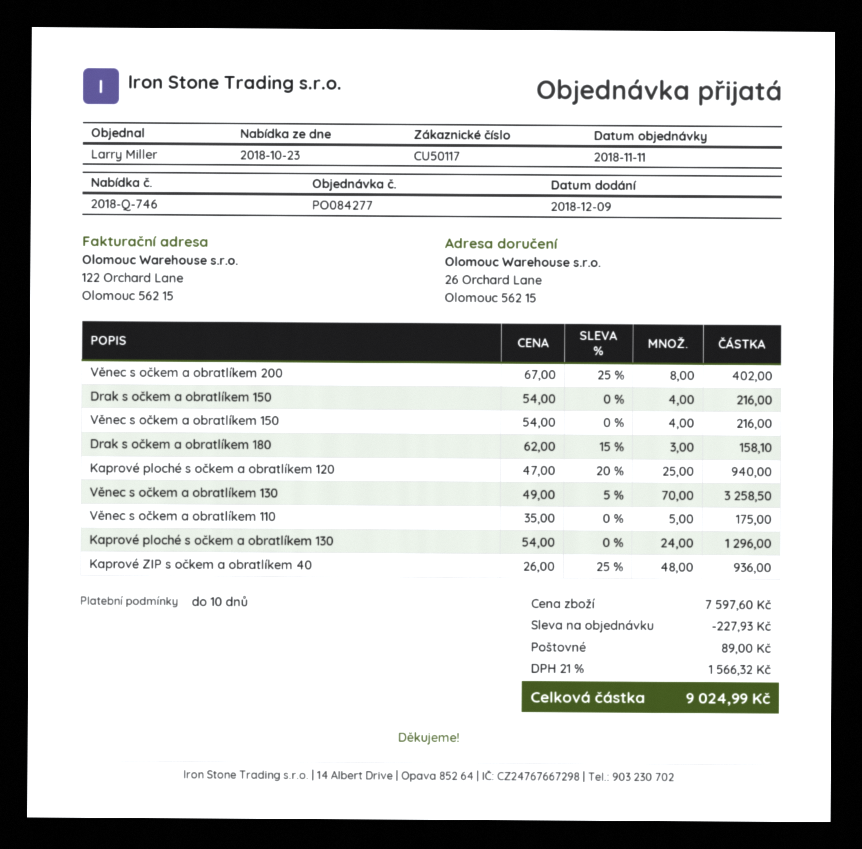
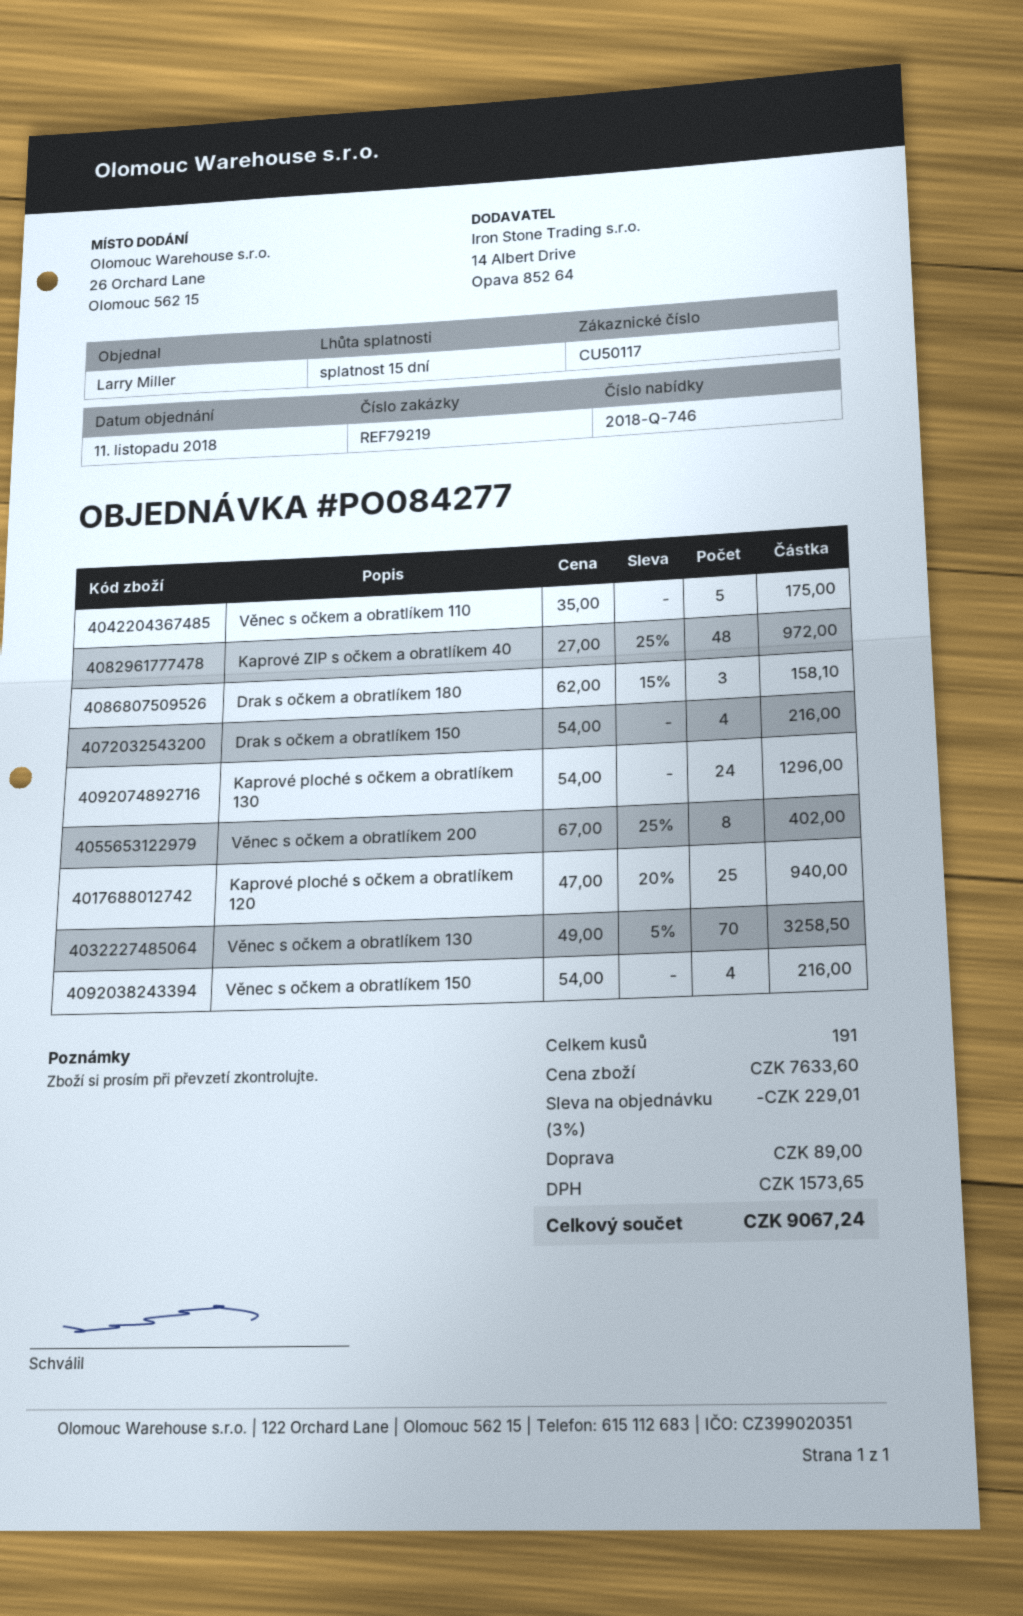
payment terms: 10 days -> 15 days
Kaprové ZIP s očkem a obratlíkem 40: 48 x 26.00 - 25% = 936.00 -> 48 x 27.00 - 25% = 972.00
subtotal: 7597.60 -> 7633.60
discount: 227.93 -> 229.01
tax: 1566.32 -> 1573.65
total: 9024.99 -> 9067.24

